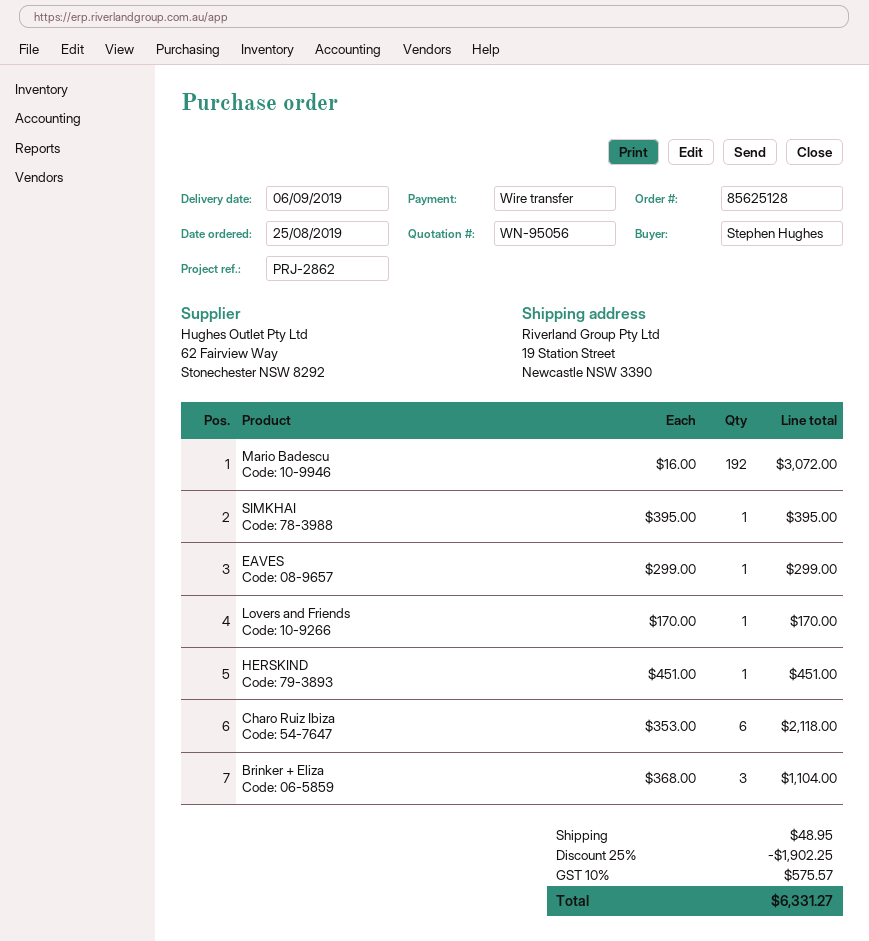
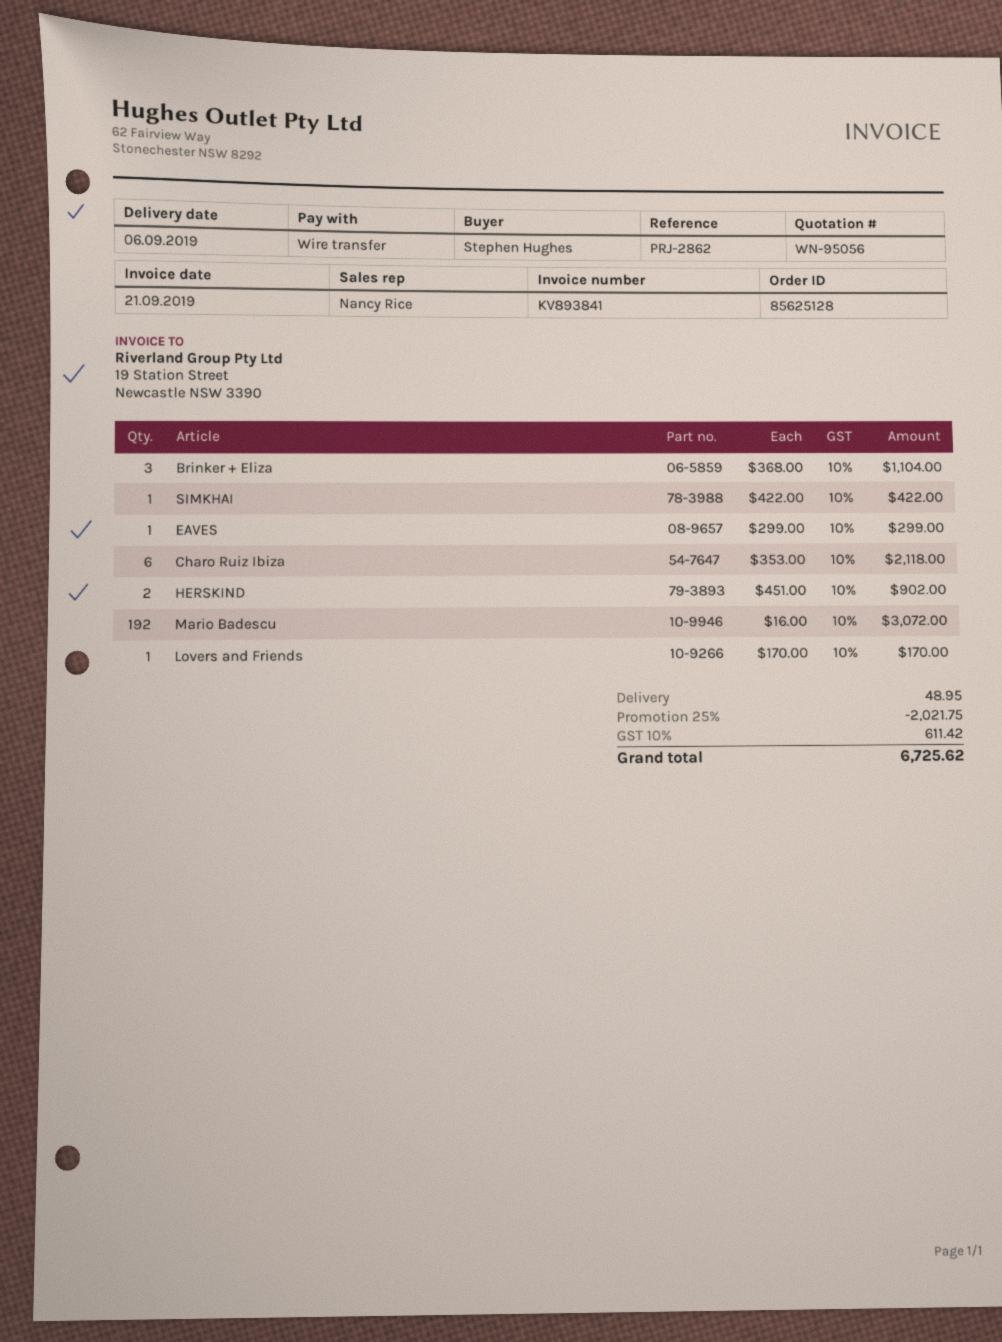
SIMKHAI: 1 x 395.00 = 395.00 -> 1 x 422.00 = 422.00
HERSKIND: 1 x 451.00 = 451.00 -> 2 x 451.00 = 902.00
discount: 25% = 1902.25 -> 25% = 2021.75
tax: 10% = 575.57 -> 10% = 611.42
total: 6331.27 -> 6725.62

